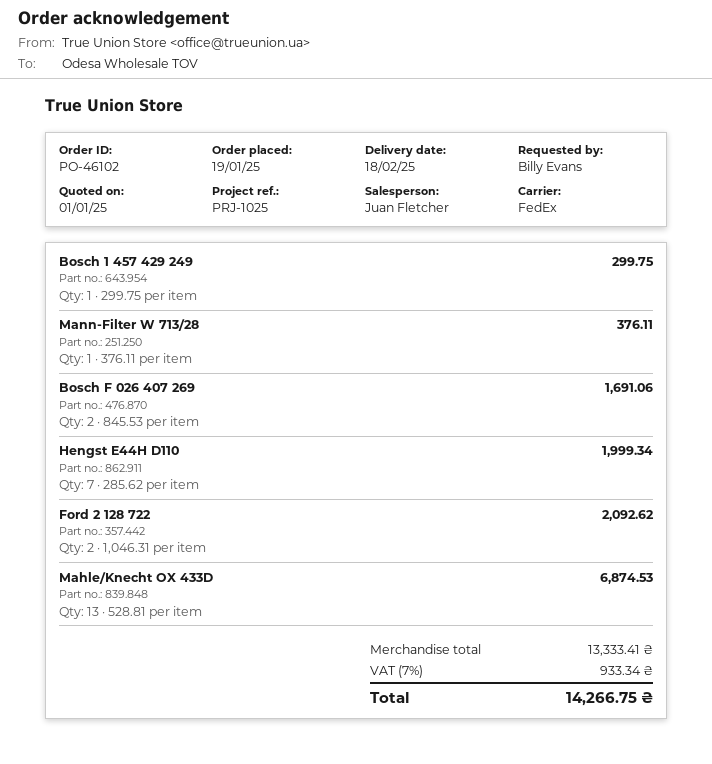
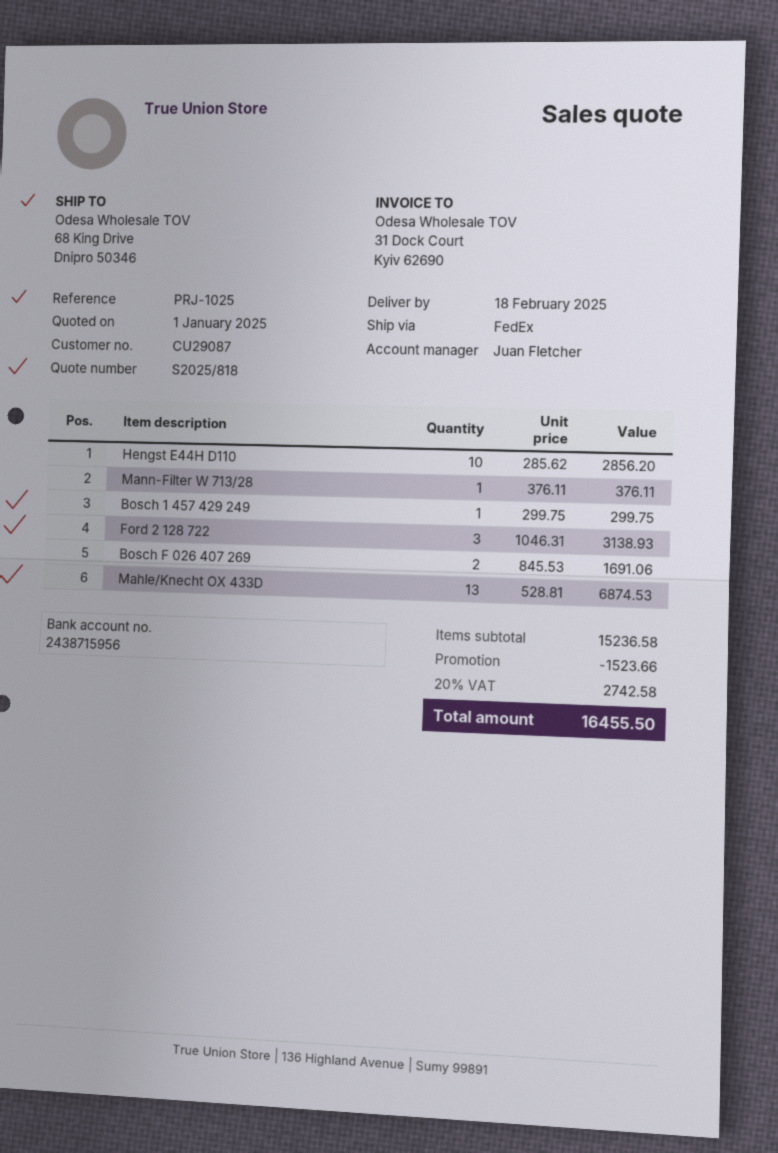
Hengst E44H D110: 7 x 285.62 = 1999.34 -> 10 x 285.62 = 2856.20
Ford 2 128 722: 2 x 1046.31 = 2092.62 -> 3 x 1046.31 = 3138.93
subtotal: 13333.41 -> 15236.58
discount: none -> 1523.66
tax: 7% = 933.34 -> 20% = 2742.58
total: 14266.75 -> 16455.50

